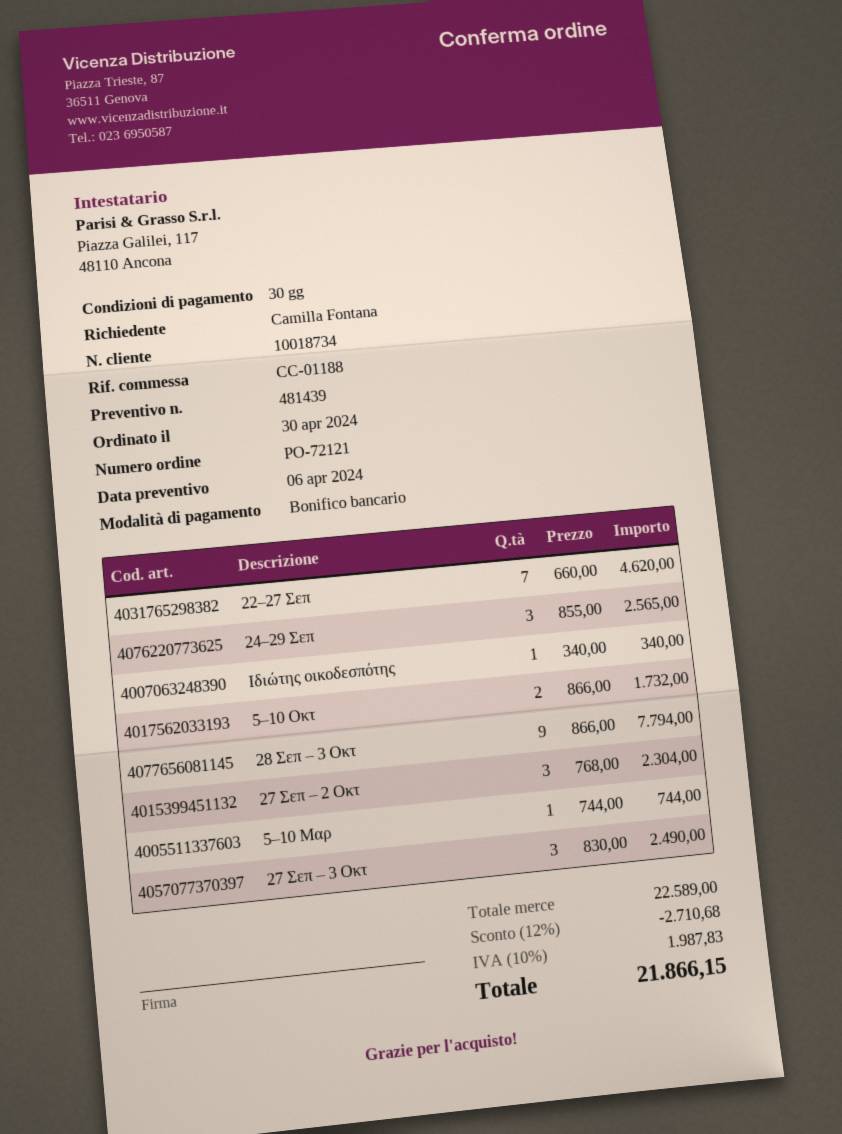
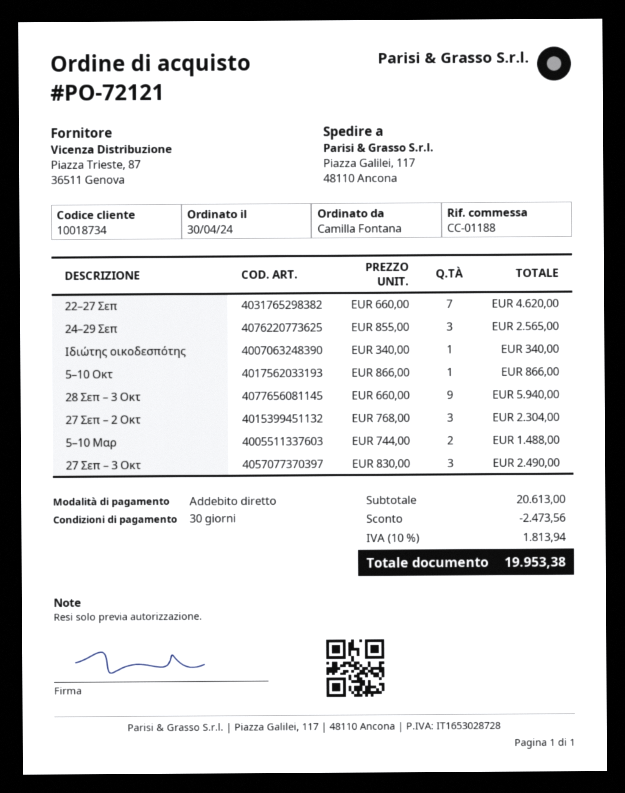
payment method: bank transfer -> direct debit
5–10 Οκτ: 2 x 866.00 = 1732.00 -> 1 x 866.00 = 866.00
28 Σεπ – 3 Οκτ: 9 x 866.00 = 7794.00 -> 9 x 660.00 = 5940.00
5–10 Μαρ: 1 x 744.00 = 744.00 -> 2 x 744.00 = 1488.00
subtotal: 22589.00 -> 20613.00
discount: 2710.68 -> 2473.56
tax: 10% = 1987.83 -> 10% = 1813.94
total: 21866.15 -> 19953.38

